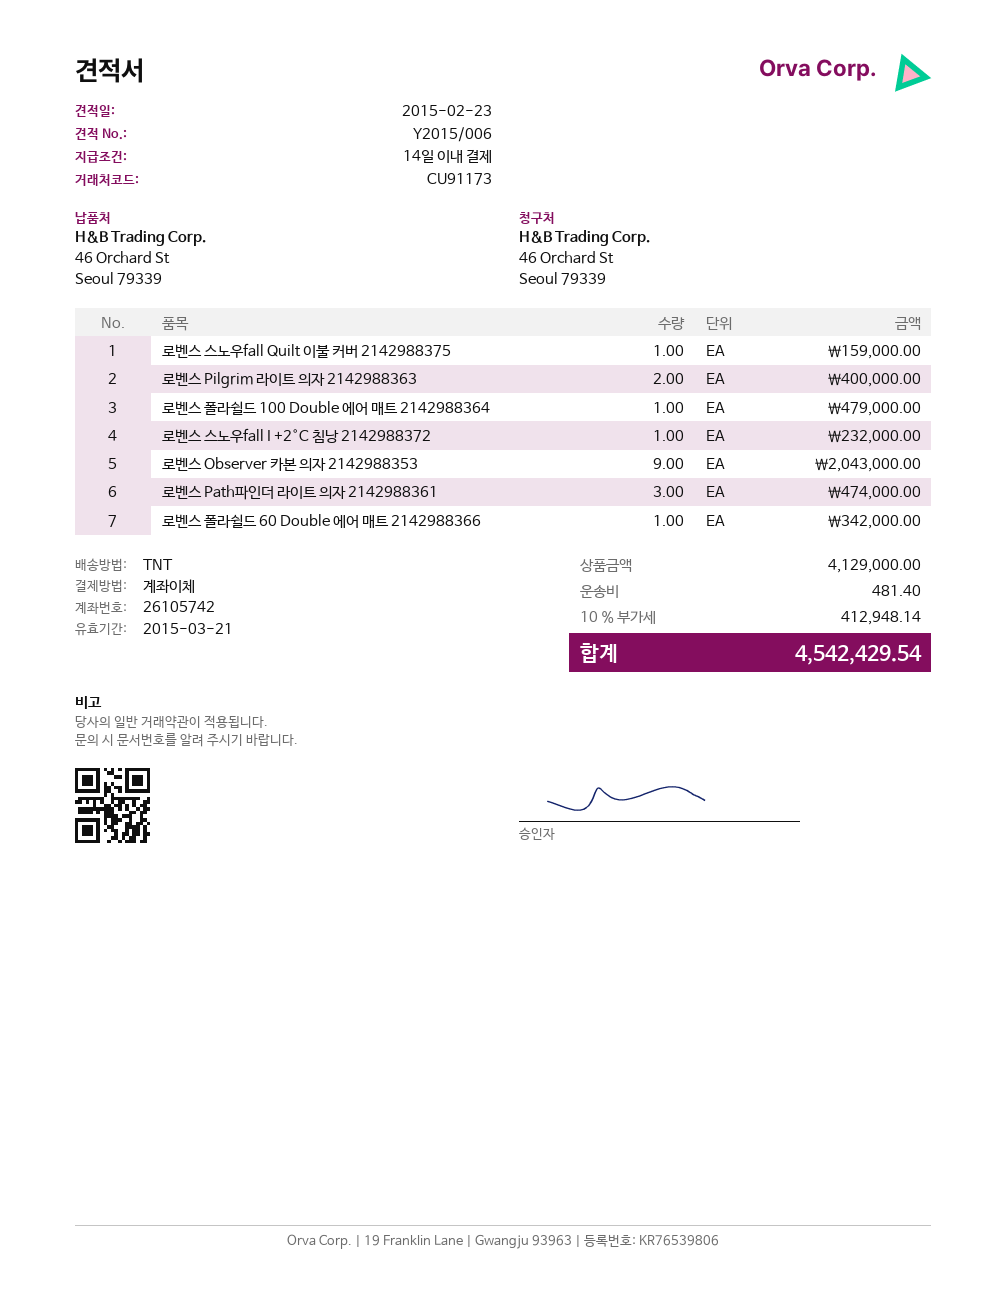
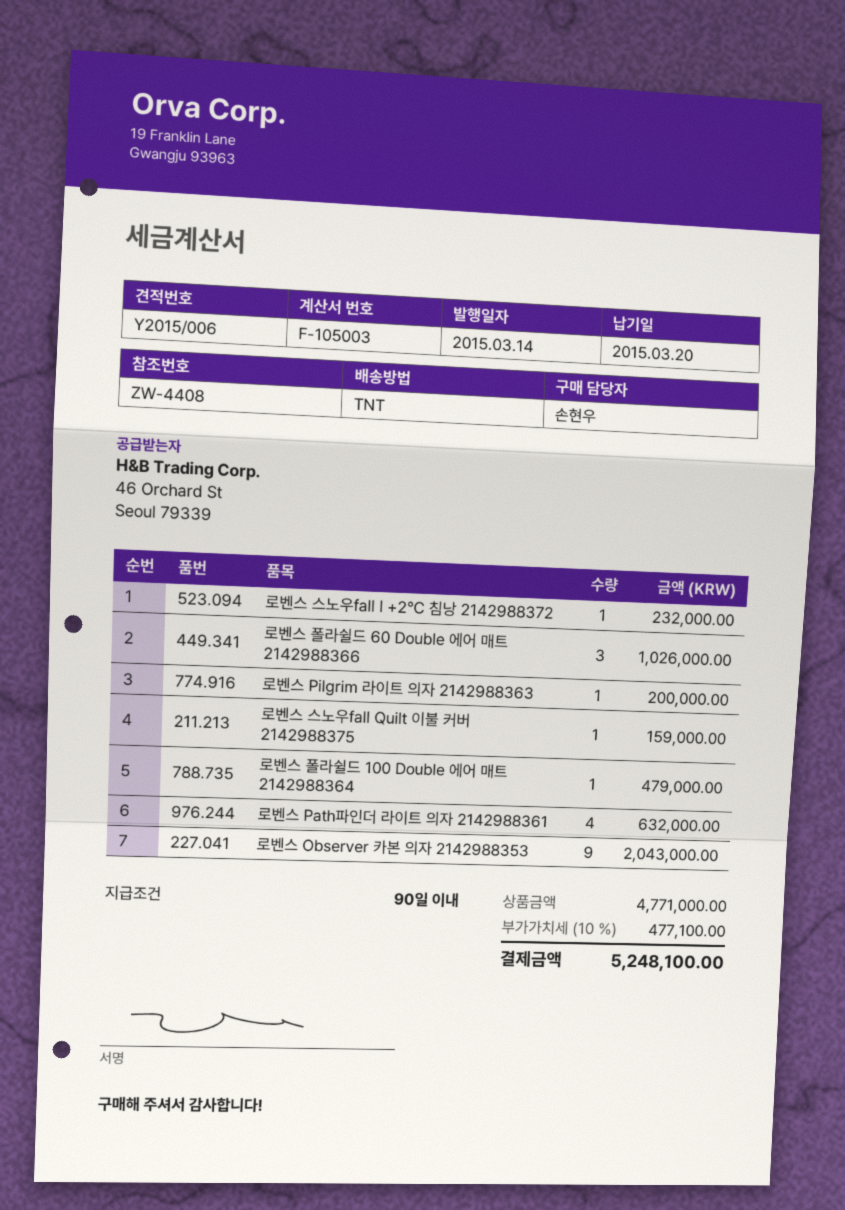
payment terms: 14 days -> 90 days
로벤스 Pilgrim 라이트 의자 2142988363: 2 for 400000.00 -> 1 for 200000.00
로벤스 Path파인더 라이트 의자 2142988361: 3 for 474000.00 -> 4 for 632000.00
로벤스 폴라쉴드 60 Double 에어 매트 2142988366: 1 for 342000.00 -> 3 for 1026000.00
subtotal: 4129000.00 -> 4771000.00
shipping: 481.40 -> none
tax: 10% = 412948.14 -> 10% = 477100.00
total: 4542429.54 -> 5248100.00

